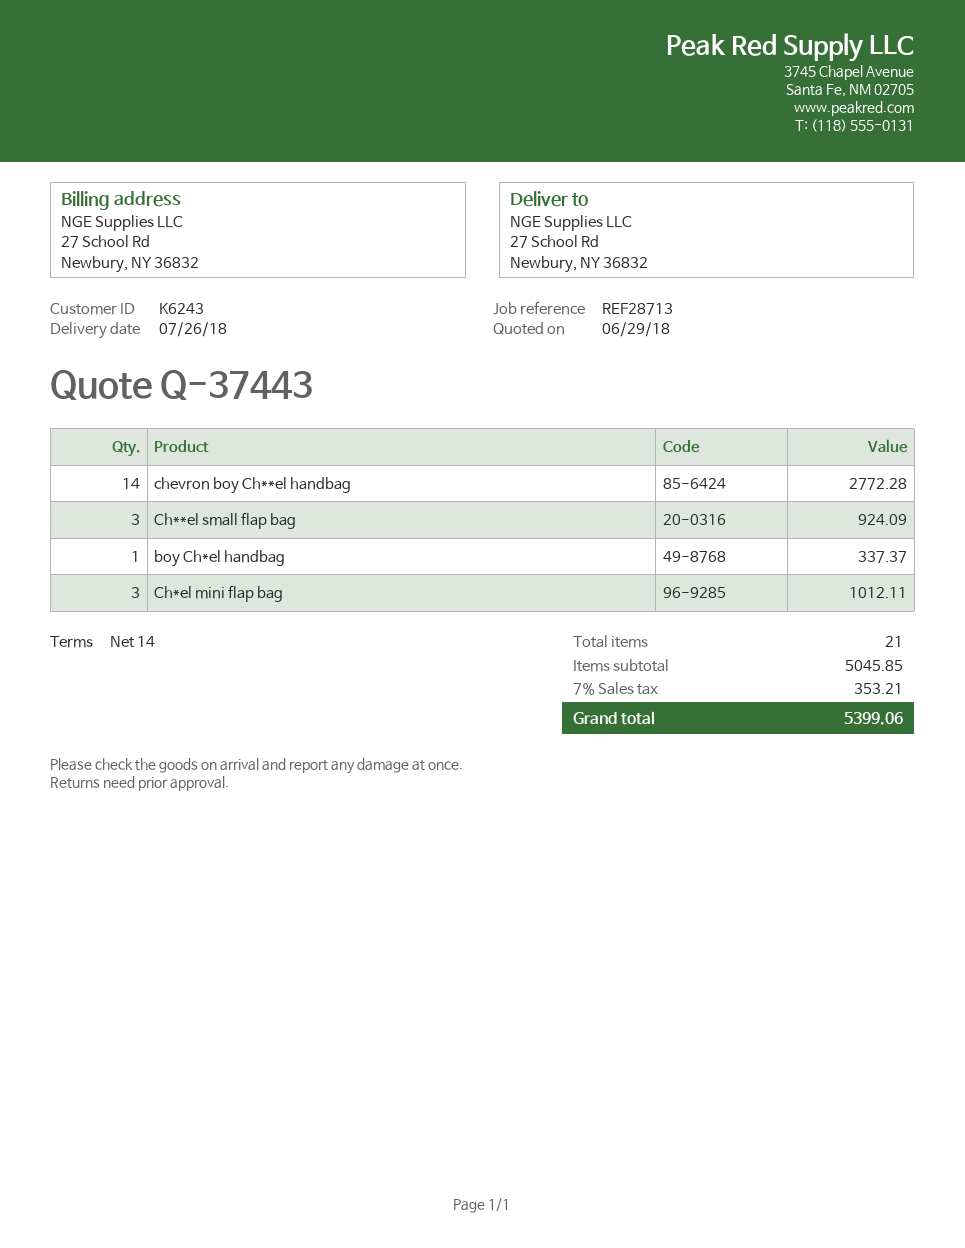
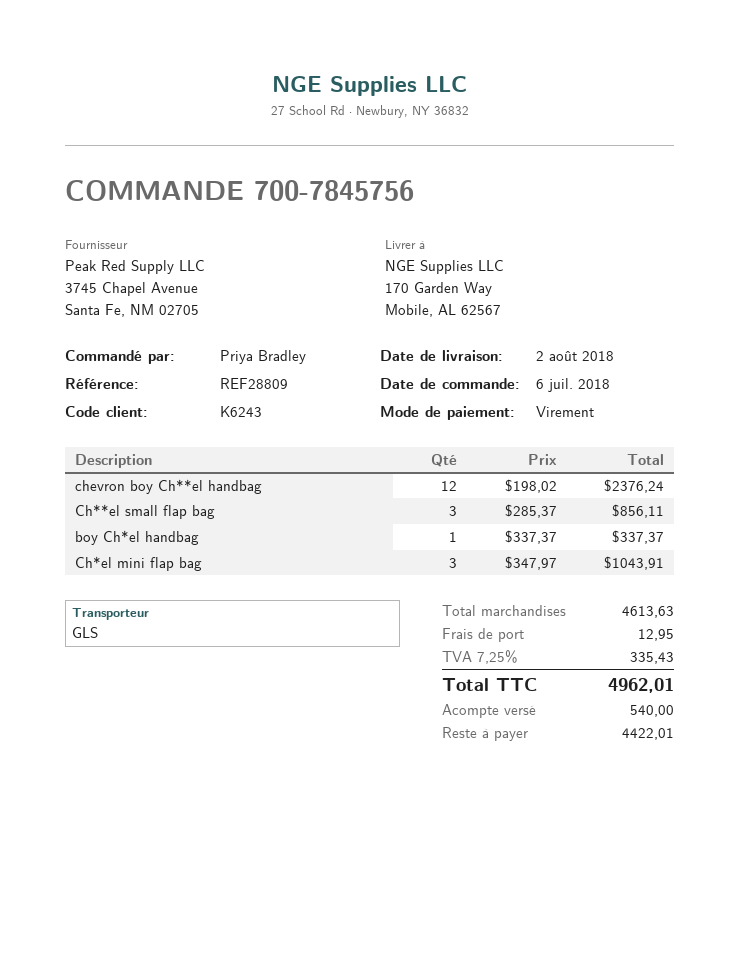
delivery date: 2018-07-26 -> 2018-08-02
reference: REF28713 -> REF28809
ship to: 27 School Rd, Newbury, NY 36832 -> 170 Garden Way, Mobile, AL 62567
chevron boy Ch**el handbag: 14 for 2772.28 -> 12 for 2376.24
Ch**el small flap bag: 3 for 924.09 -> 3 for 856.11
Ch*el mini flap bag: 3 for 1012.11 -> 3 for 1043.91
subtotal: 5045.85 -> 4613.63
shipping: none -> 12.95
tax: 7% = 353.21 -> 7.25% = 335.43
total: 5399.06 -> 4962.01

